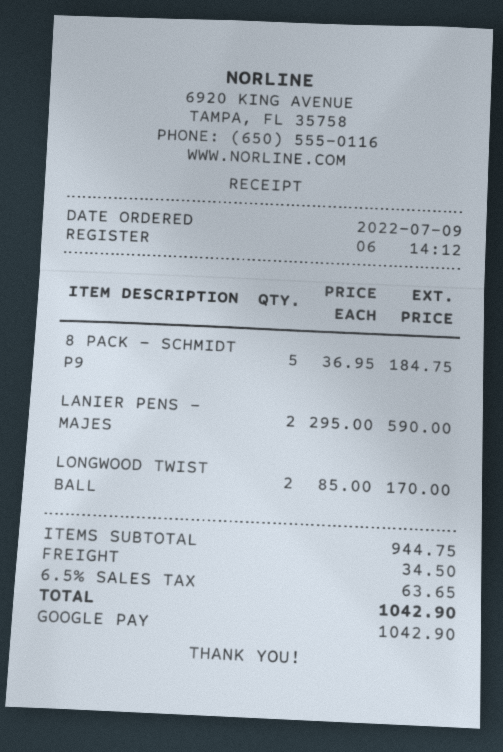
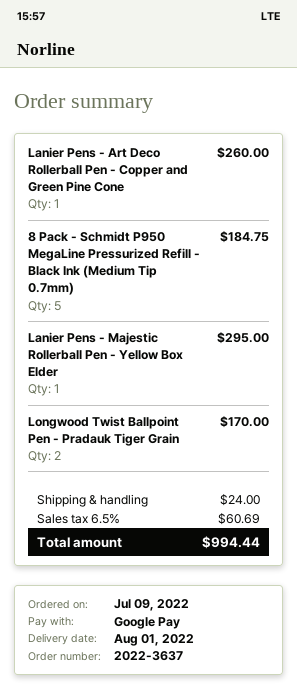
LANIER PENS - MAJES: 2 for 590.00 -> 1 for 295.00
Lanier Pens - Art Deco Rollerball Pen - Copper and Green Pine Cone: none -> 1 for 260.00
shipping: 34.50 -> 24.00
tax: 6.5% = 63.65 -> 6.5% = 60.69
total: 1042.90 -> 994.44

